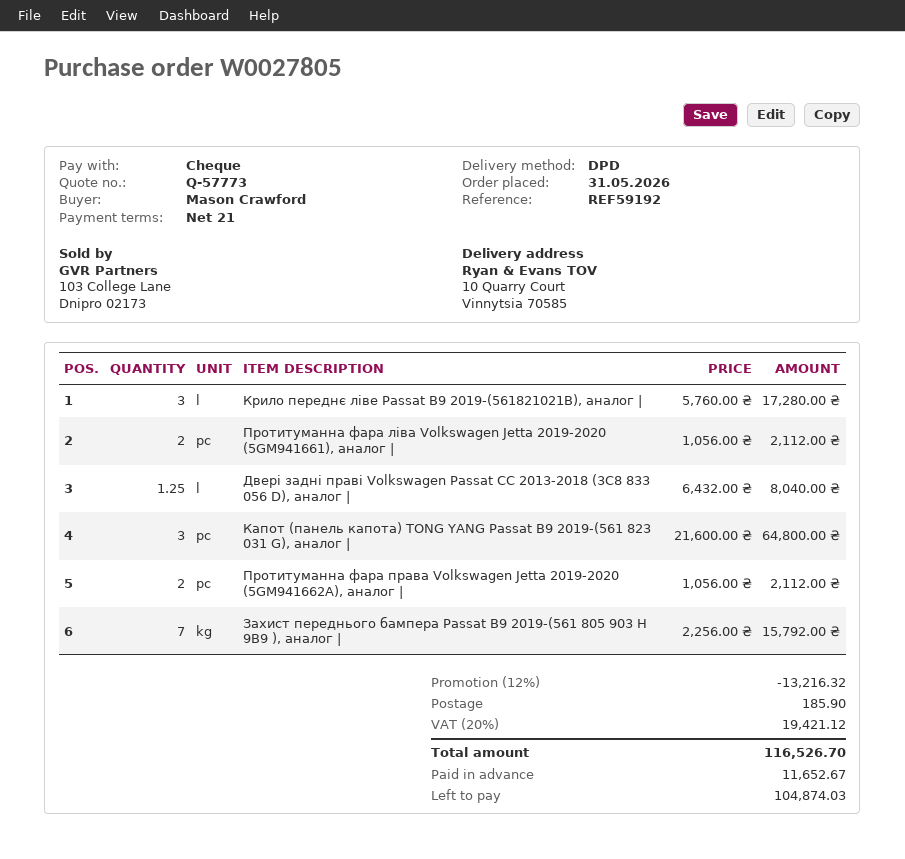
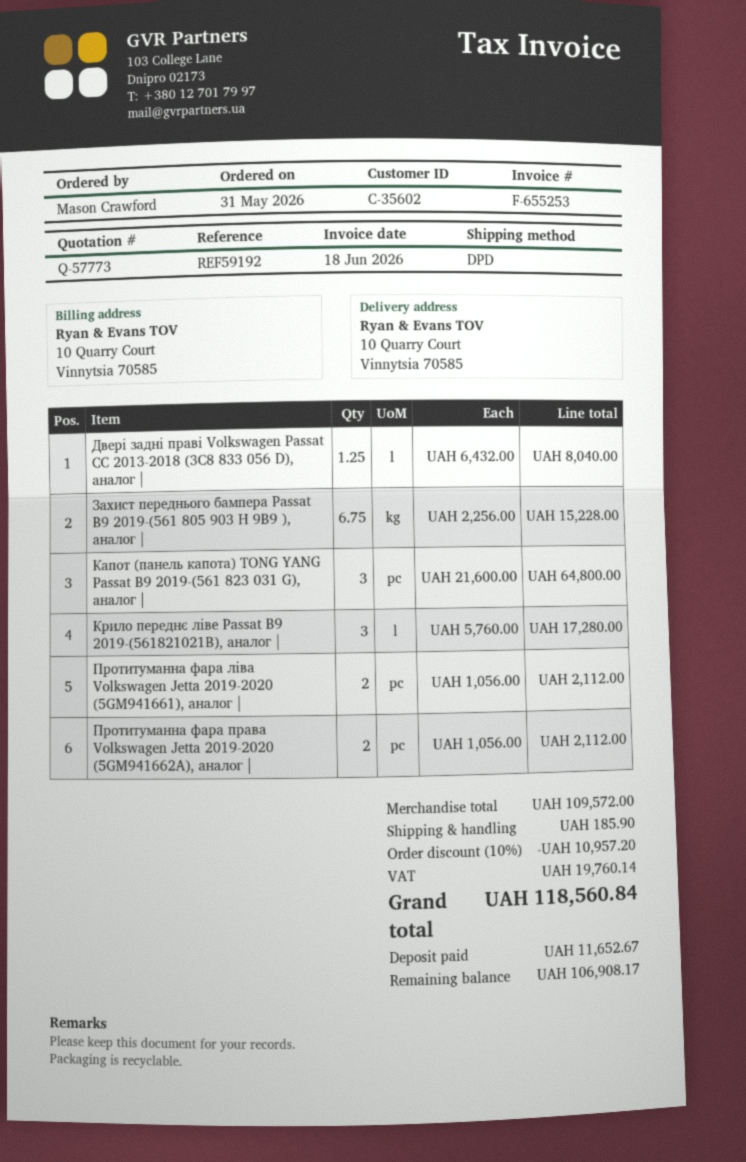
Захист переднього бампера Passat B9 2019-(561 805 903 H 9B9 ), аналог |: 7 x 2256.00 = 15792.00 -> 6.75 x 2256.00 = 15228.00
discount: 12% = 13216.32 -> 10% = 10957.20
tax: 19421.12 -> 19760.14
total: 116526.70 -> 118560.84
balance: 104874.03 -> 106908.17

